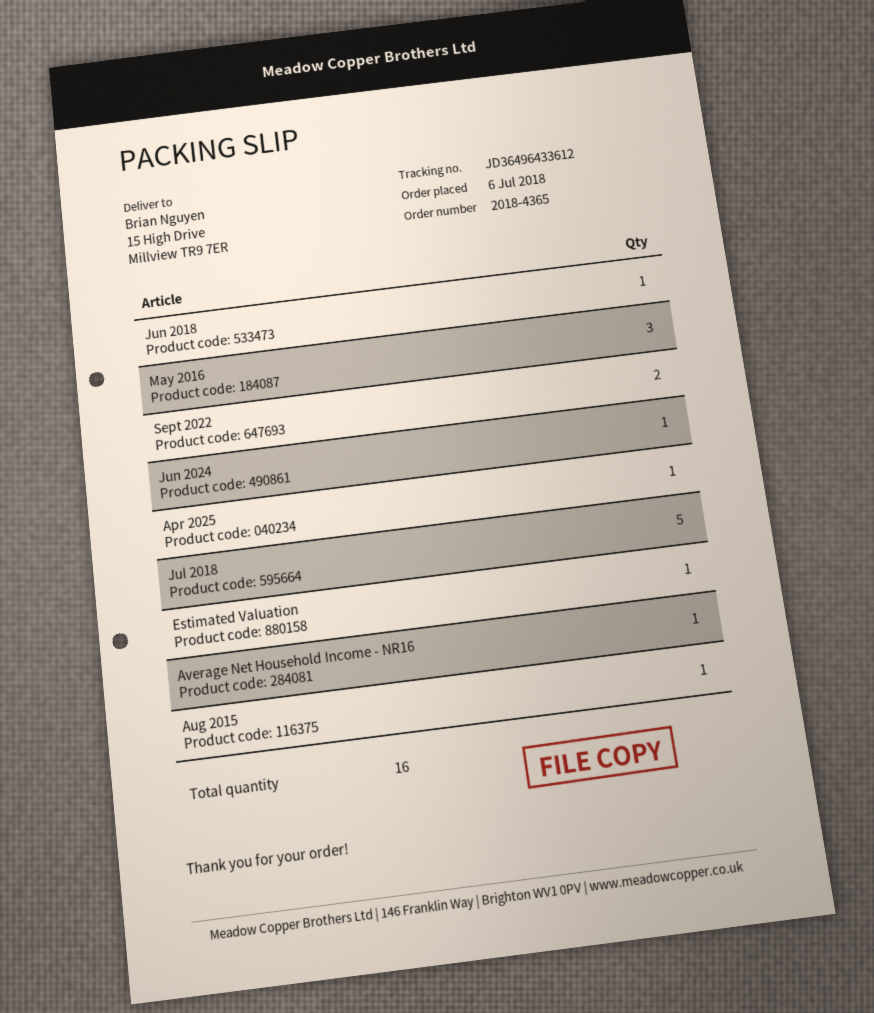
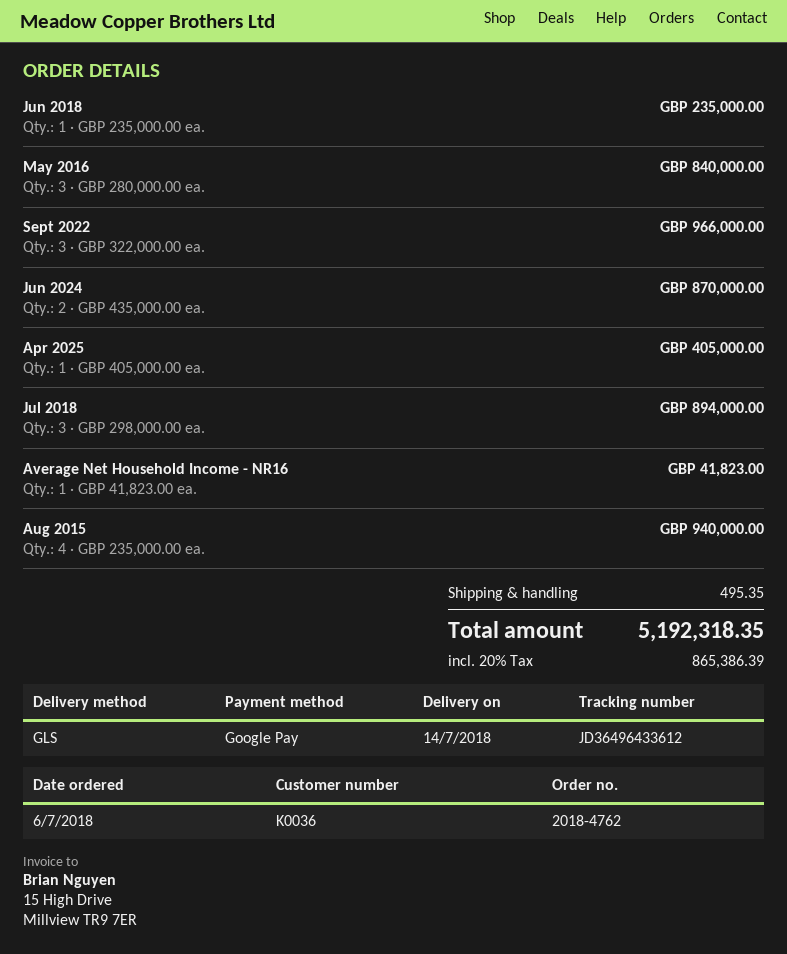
order number: 2018-4365 -> 2018-4762
Sept 2022: 2 -> 3
Jun 2024: 1 -> 2
Jul 2018: 5 -> 3
Estimated Valuation: 1 -> none
Aug 2015: 1 -> 4

